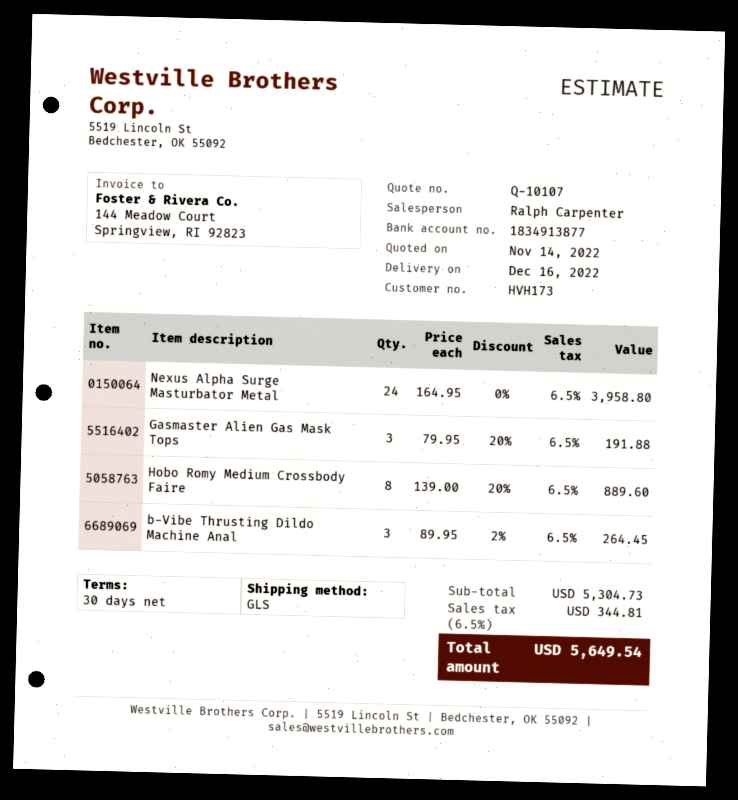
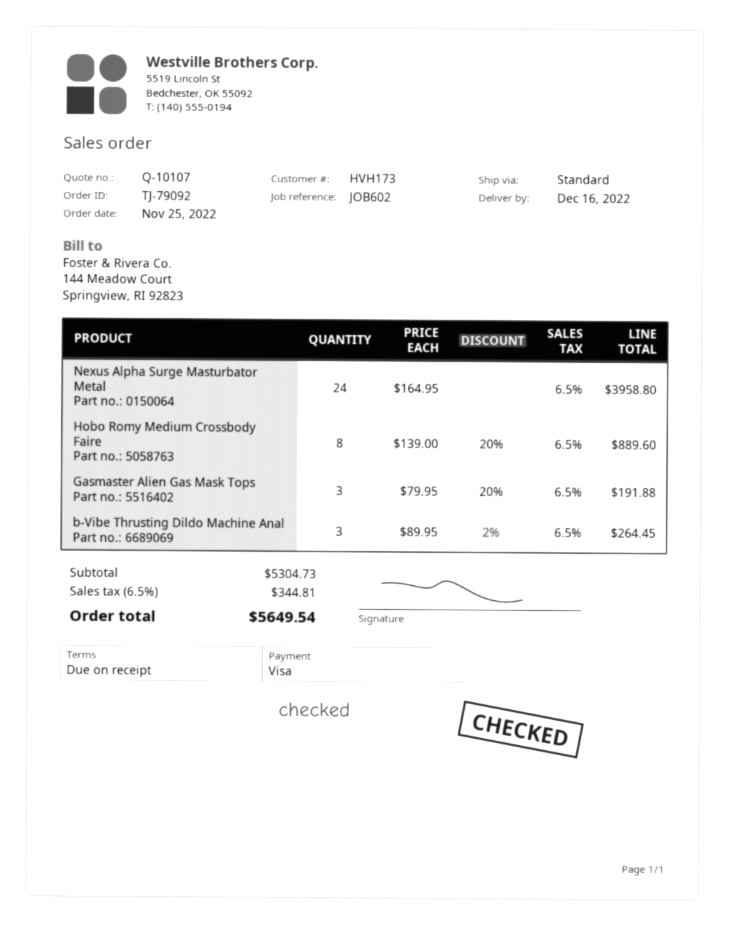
payment terms: 30 days -> on receipt
shipping method: GLS -> standard

